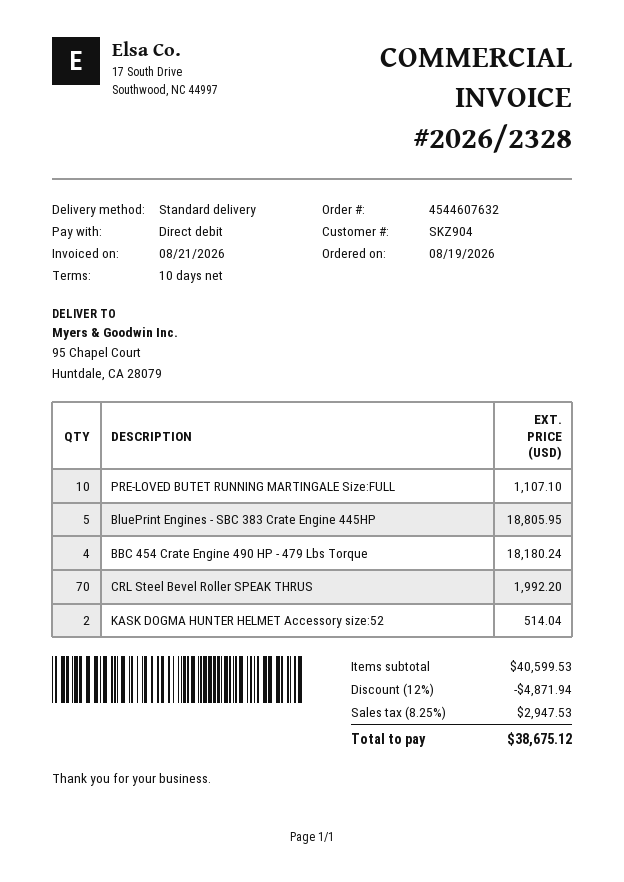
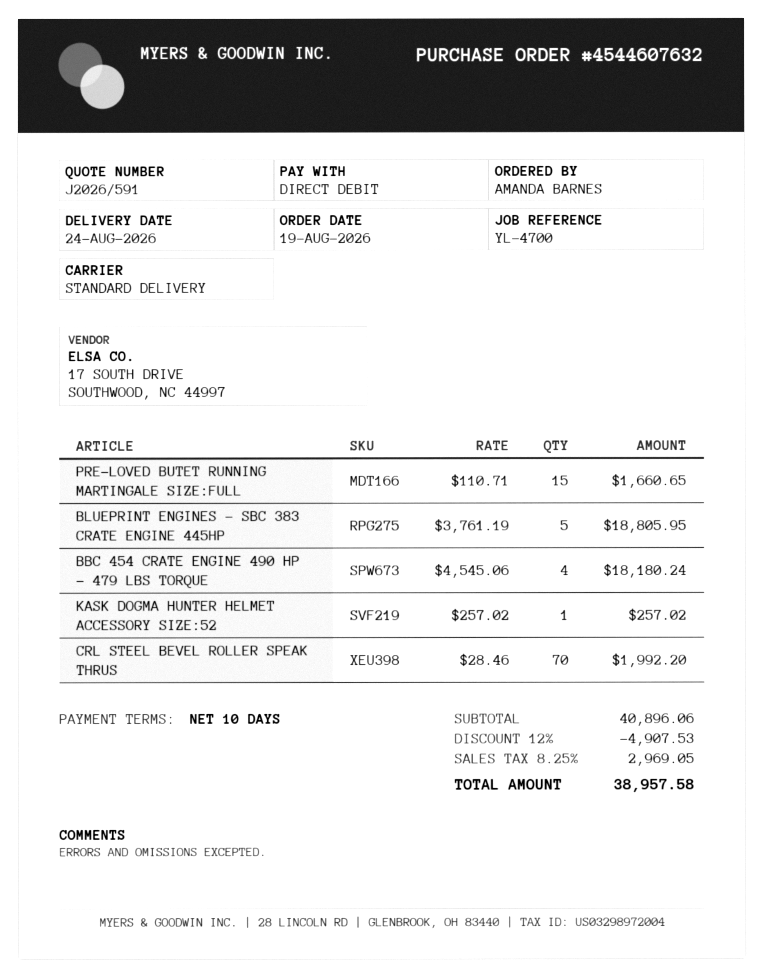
PRE-LOVED BUTET RUNNING MARTINGALE Size:FULL: 10 for 1107.10 -> 15 for 1660.65
KASK DOGMA HUNTER HELMET Accessory size:52: 2 for 514.04 -> 1 for 257.02
subtotal: 40599.53 -> 40896.06
discount: 12% = 4871.94 -> 12% = 4907.53
tax: 8.25% = 2947.53 -> 8.25% = 2969.05
total: 38675.12 -> 38957.58

